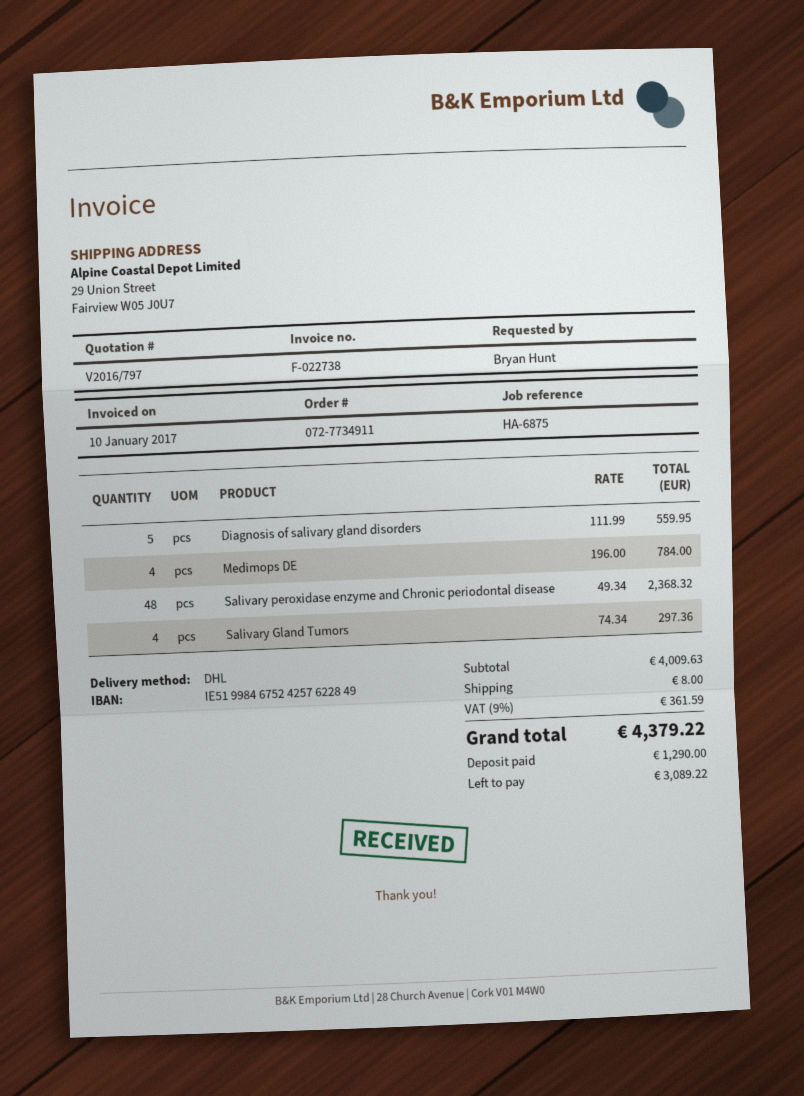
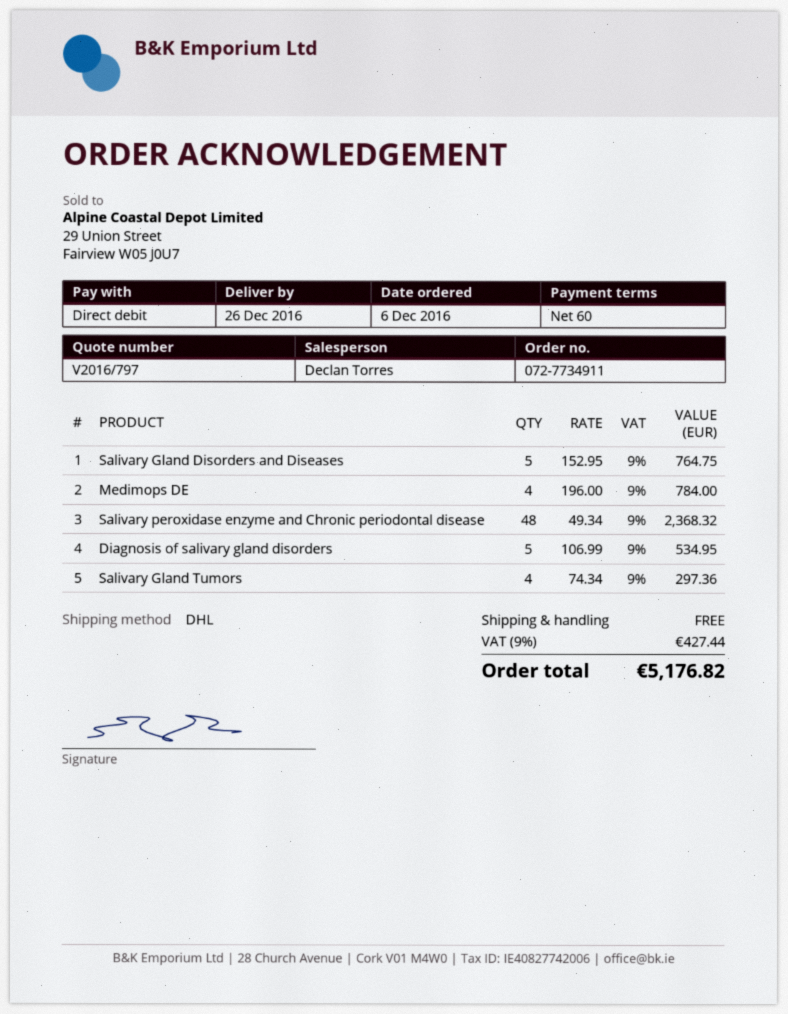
Diagnosis of salivary gland disorders: 5 x 111.99 = 559.95 -> 5 x 106.99 = 534.95
Salivary Gland Disorders and Diseases: none -> 5 x 152.95 = 764.75
shipping: 8.00 -> 0.00
tax: 9% = 361.59 -> 9% = 427.44
total: 4379.22 -> 5176.82

